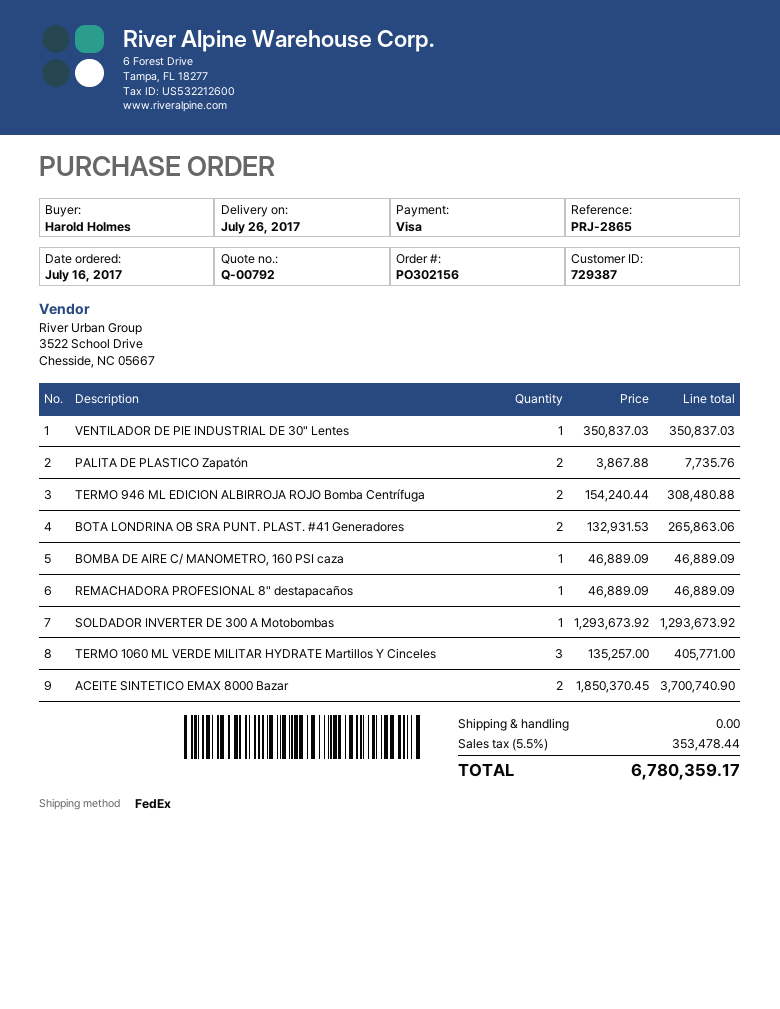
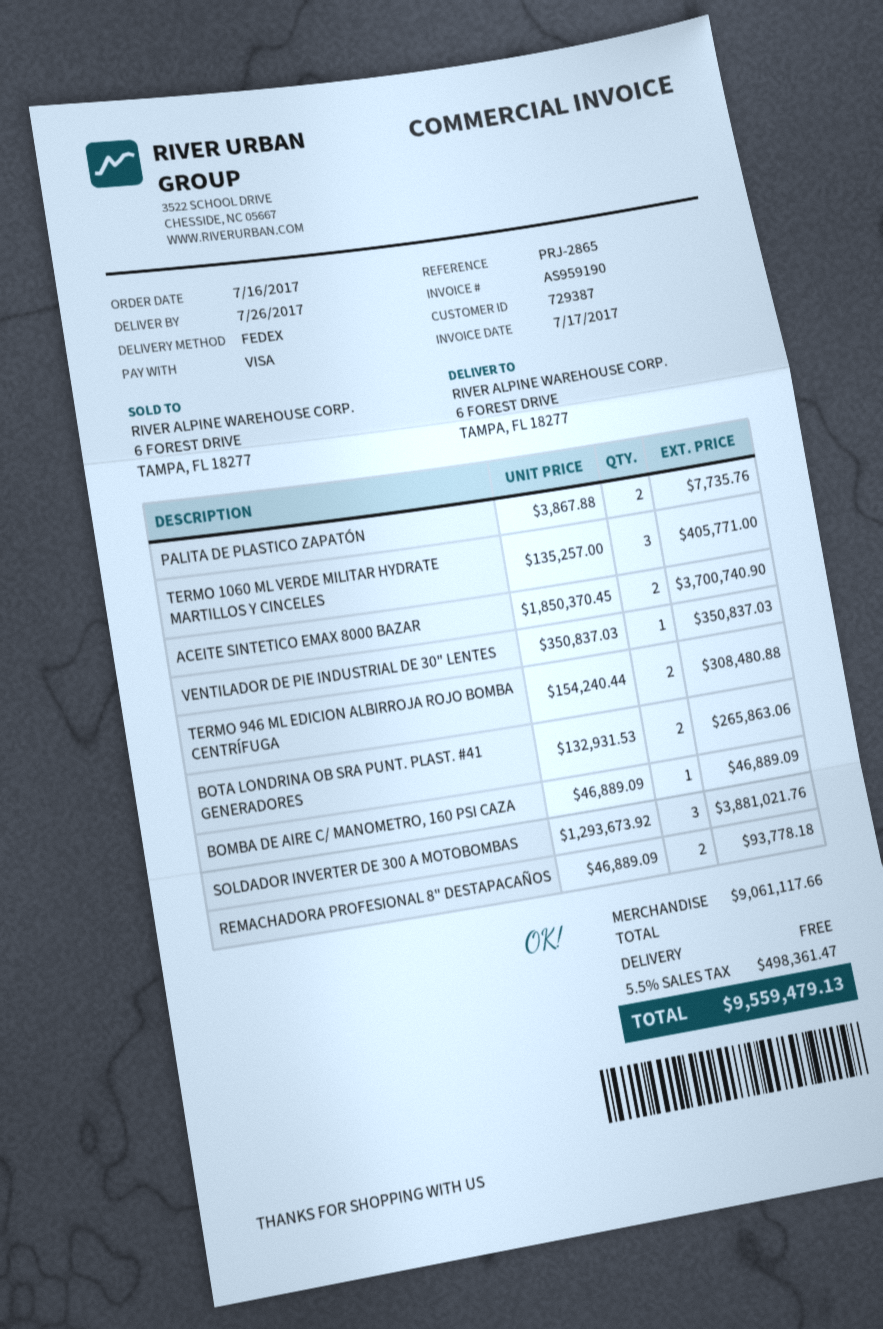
REMACHADORA PROFESIONAL 8" destapacaños: 1 x 46889.09 = 46889.09 -> 2 x 46889.09 = 93778.18
SOLDADOR INVERTER DE 300 A Motobombas: 1 x 1293673.92 = 1293673.92 -> 3 x 1293673.92 = 3881021.76
tax: 5.5% = 353478.44 -> 5.5% = 498361.47
total: 6780359.17 -> 9559479.13

